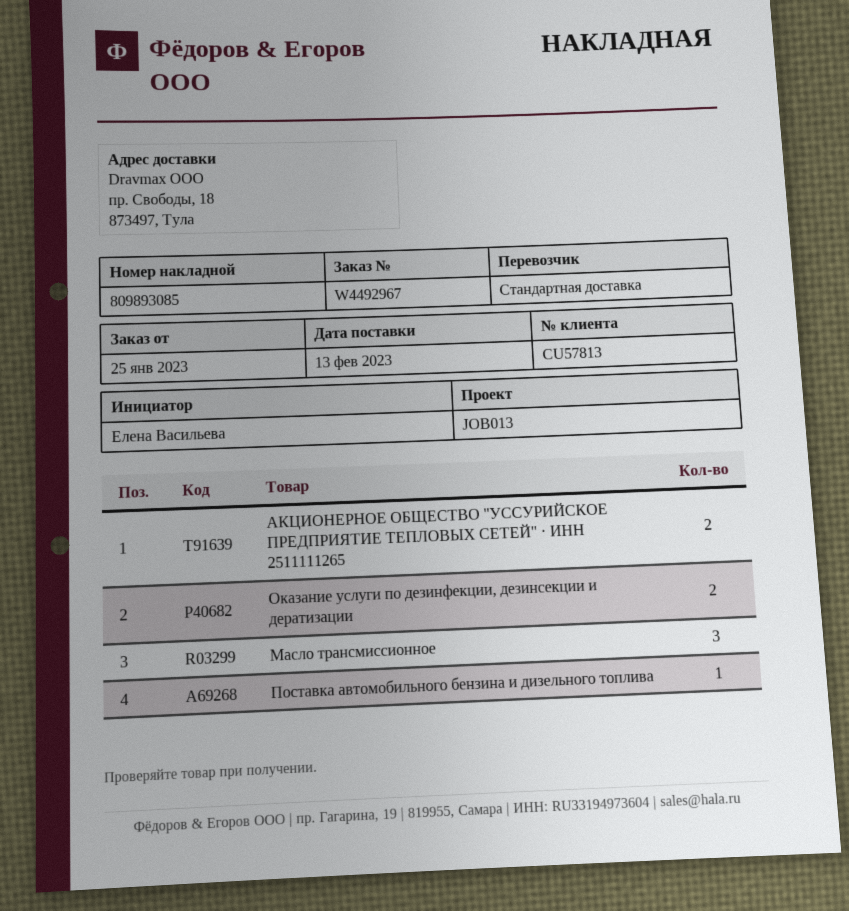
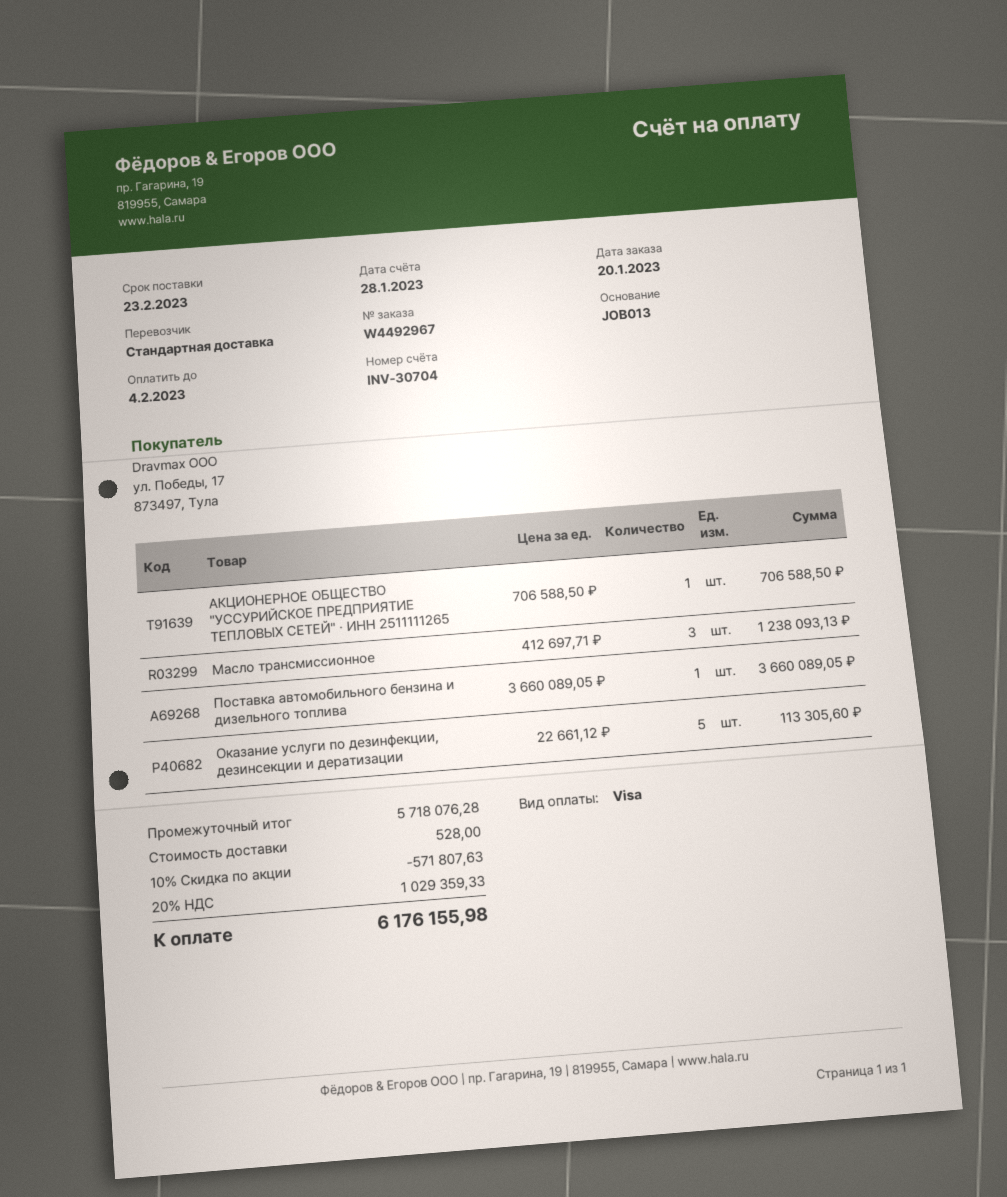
order date: 2023-01-25 -> 2023-01-20
delivery date: 2023-02-13 -> 2023-02-23
АКЦИОНЕРНОЕ ОБЩЕСТВО "УССУРИЙСКОЕ ПРЕДПРИЯТИЕ ТЕПЛОВЫХ СЕТЕЙ" · ИНН 2511111265: 2 -> 1
Оказание услуги по дезинфекции, дезинсекции и дератизации: 2 -> 5

